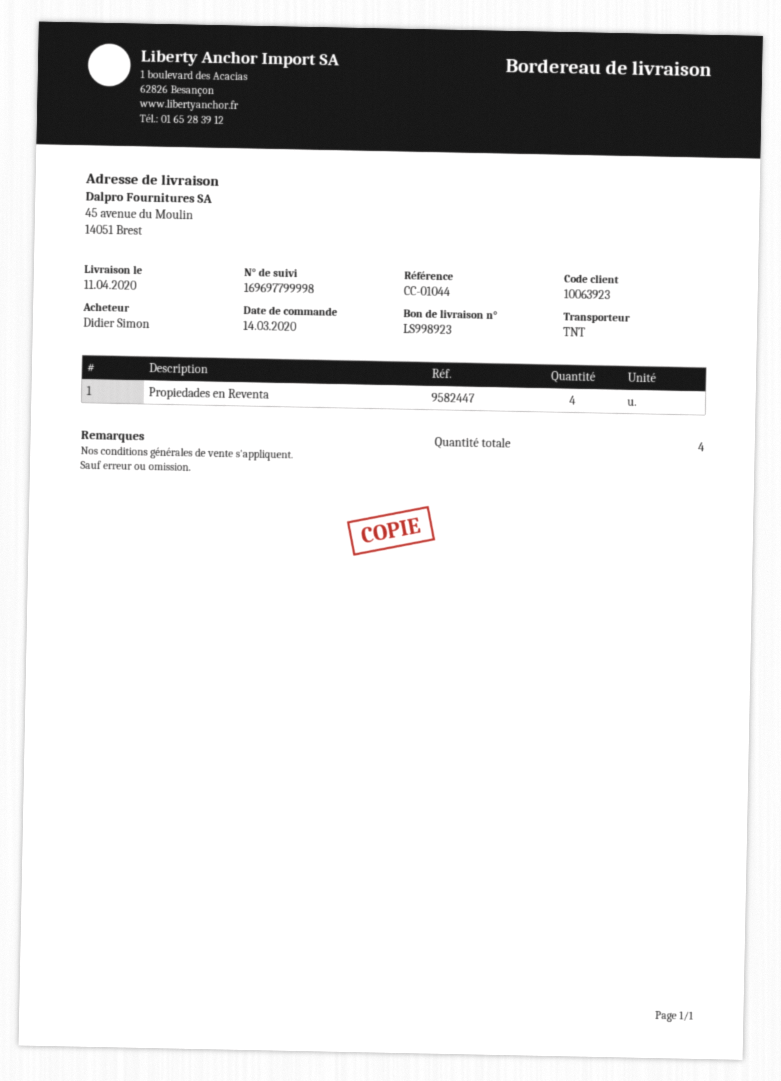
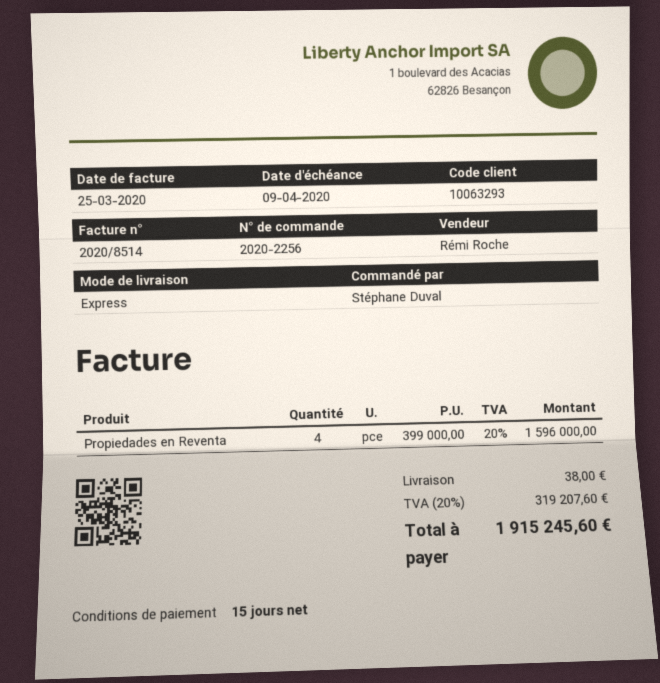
customer number: 10063923 -> 10063293
ordered by: Didier Simon -> Stéphane Duval
shipping method: TNT -> express

